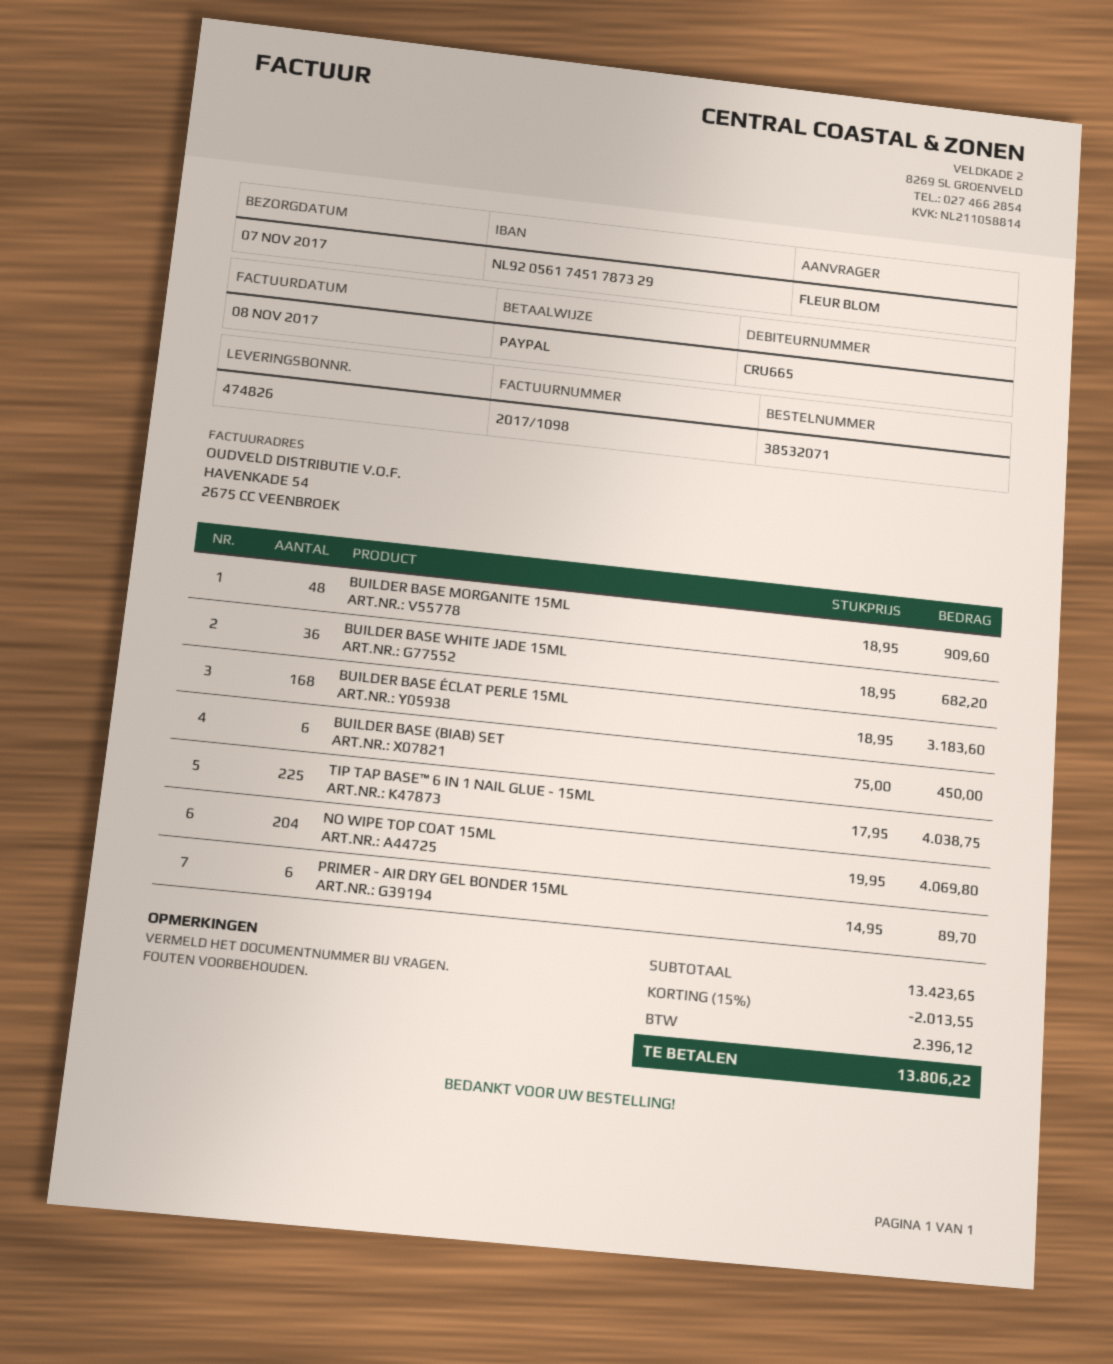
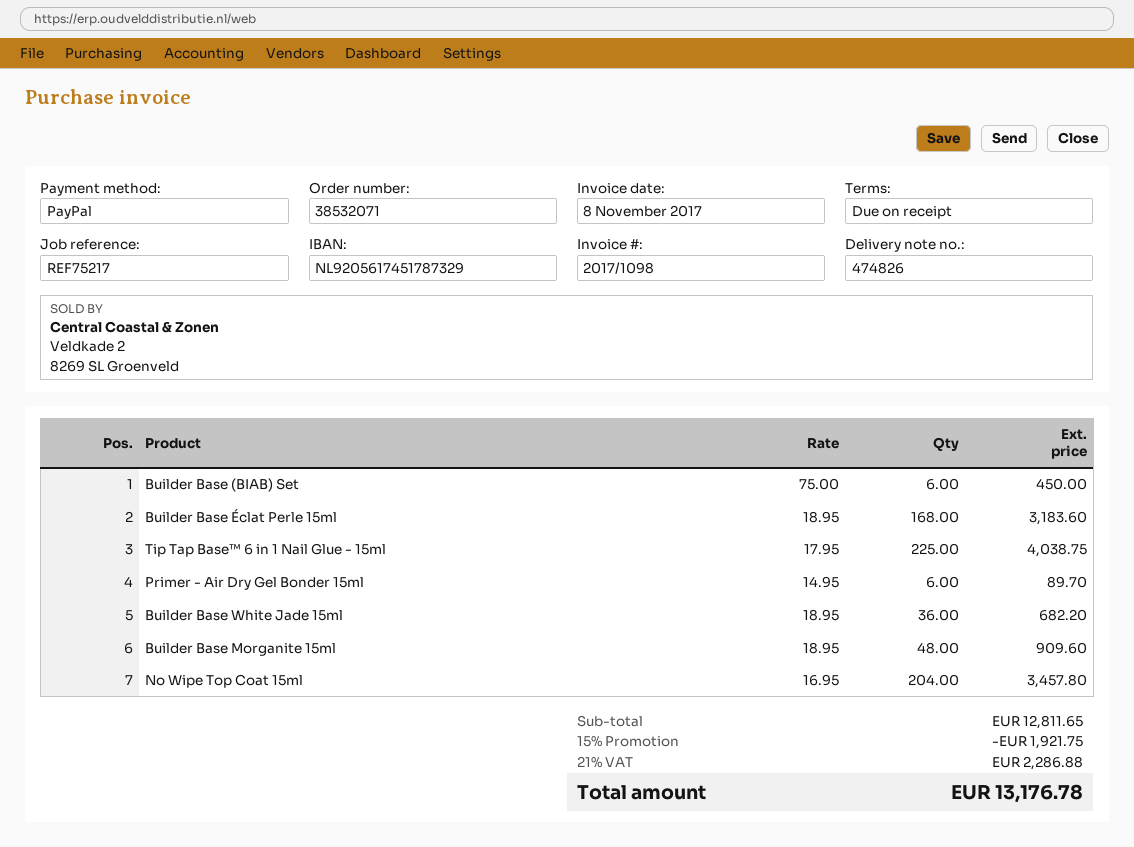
NO WIPE TOP COAT 15ML: 204 x 19.95 = 4069.80 -> 204 x 16.95 = 3457.80
subtotal: 13423.65 -> 12811.65
discount: 15% = 2013.55 -> 15% = 1921.75
tax: 2396.12 -> 2286.88
total: 13806.22 -> 13176.78

